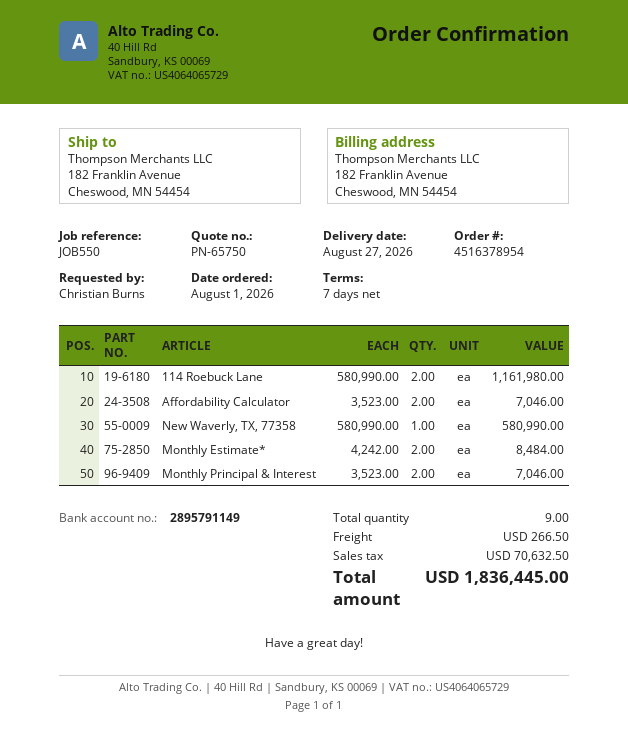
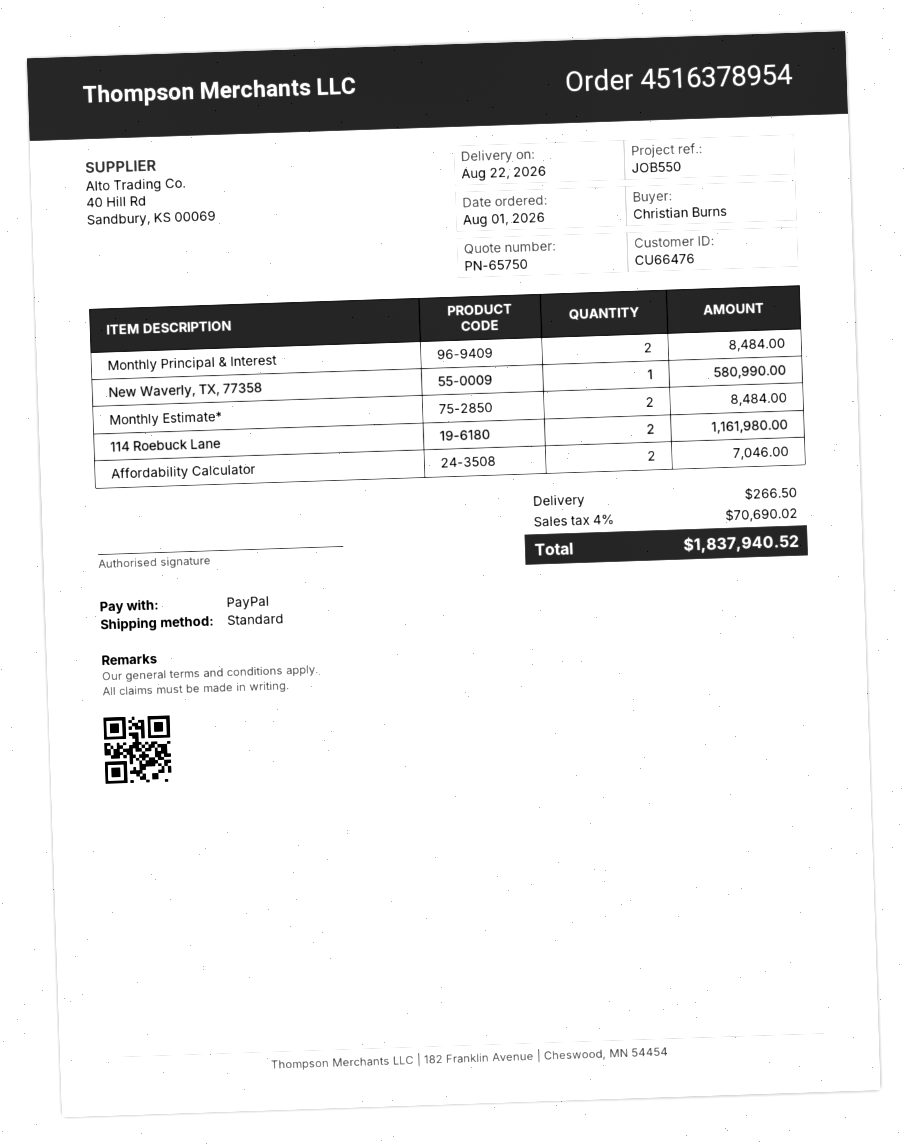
delivery date: 2026-08-27 -> 2026-08-22
Monthly Principal & Interest: 2 for 7046.00 -> 2 for 8484.00
tax: 70632.50 -> 70690.02
total: 1836445.00 -> 1837940.52

